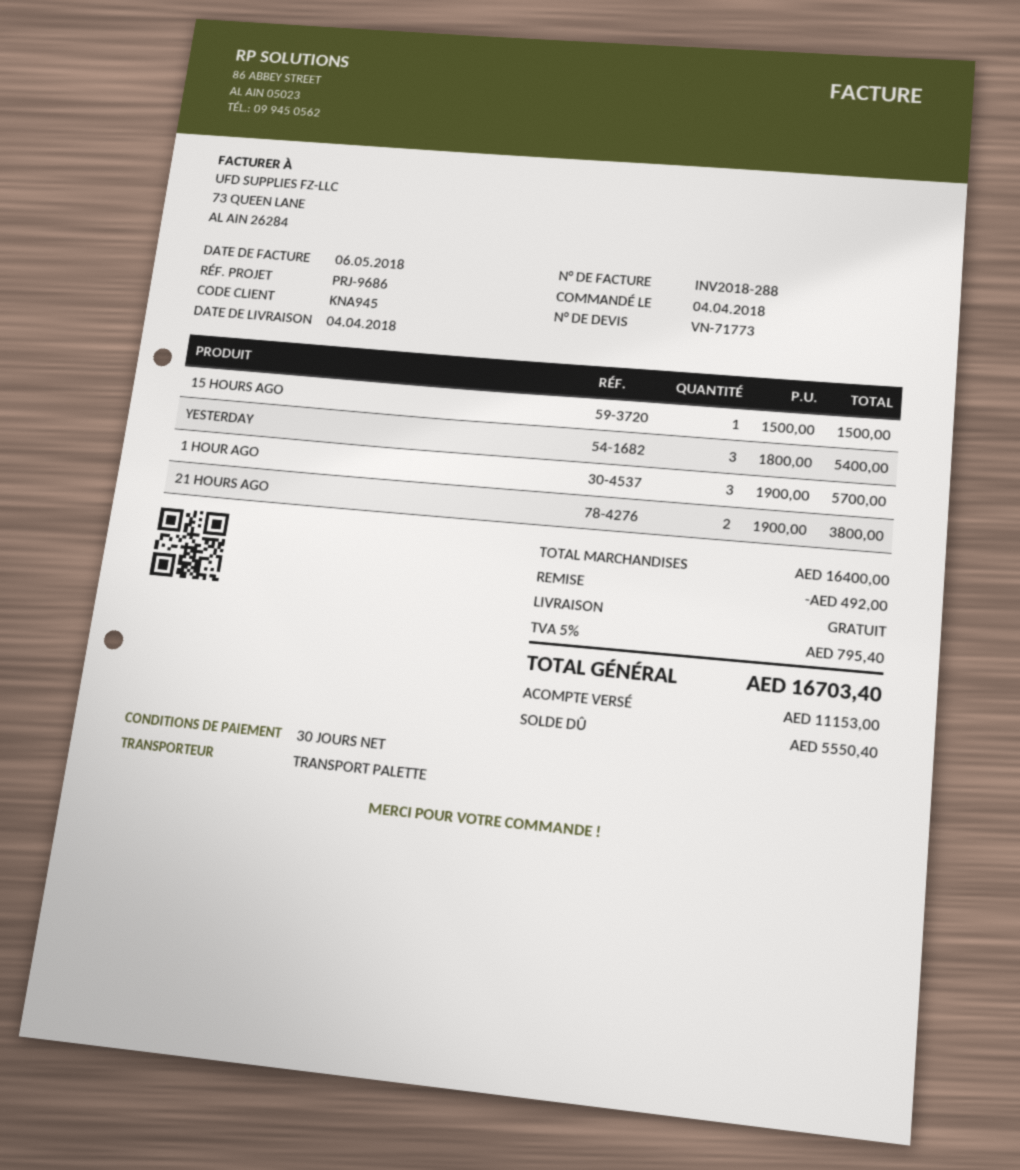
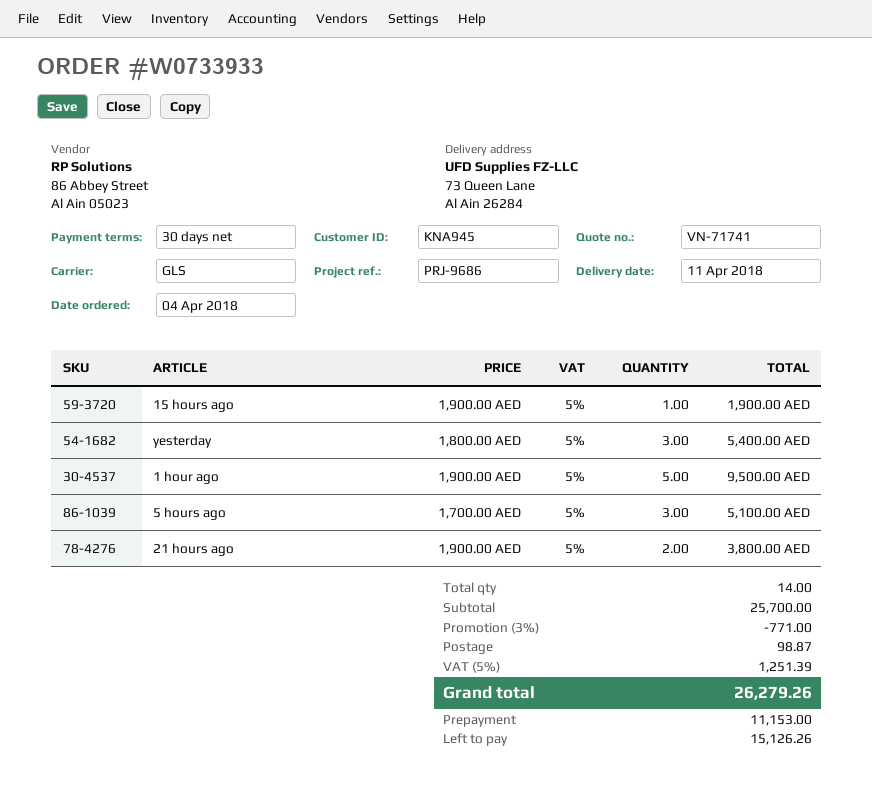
quote number: VN-71773 -> VN-71741
delivery date: 2018-04-04 -> 2018-04-11
shipping method: pallet freight -> GLS
15 HOURS AGO: 1 x 1500.00 = 1500.00 -> 1 x 1900.00 = 1900.00
1 HOUR AGO: 3 x 1900.00 = 5700.00 -> 5 x 1900.00 = 9500.00
5 hours ago: none -> 3 x 1700.00 = 5100.00
subtotal: 16400.00 -> 25700.00
discount: 492.00 -> 771.00
shipping: 0.00 -> 98.87
tax: 5% = 795.40 -> 5% = 1251.39
total: 16703.40 -> 26279.26
balance: 5550.40 -> 15126.26

